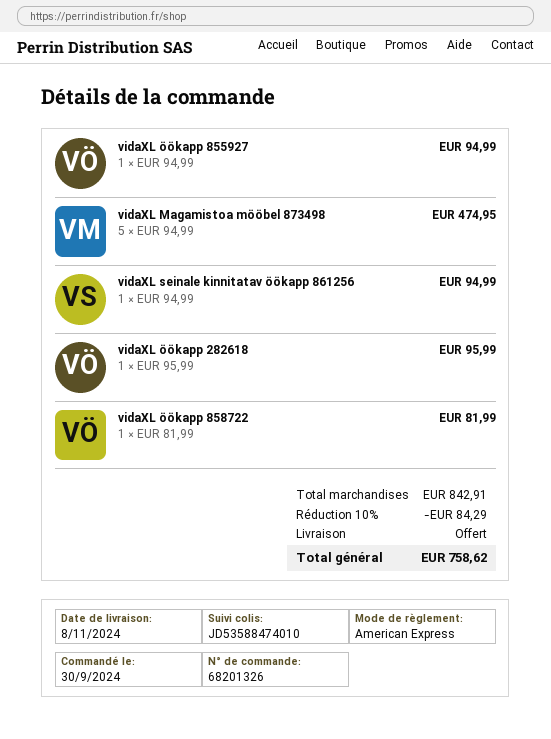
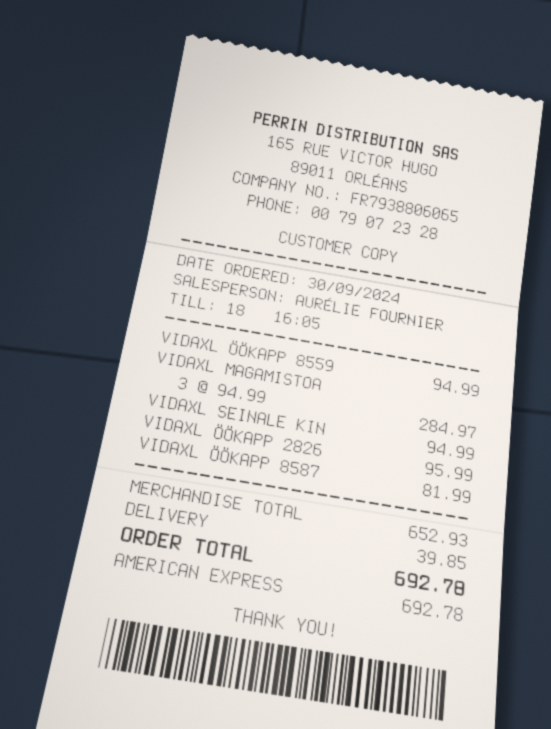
vidaXL Magamistoa mööbel 873498: 5 x 94.99 = 474.95 -> 3 x 94.99 = 284.97
subtotal: 842.91 -> 652.93
discount: 10% = 84.29 -> none
shipping: 0.00 -> 39.85
total: 758.62 -> 692.78

